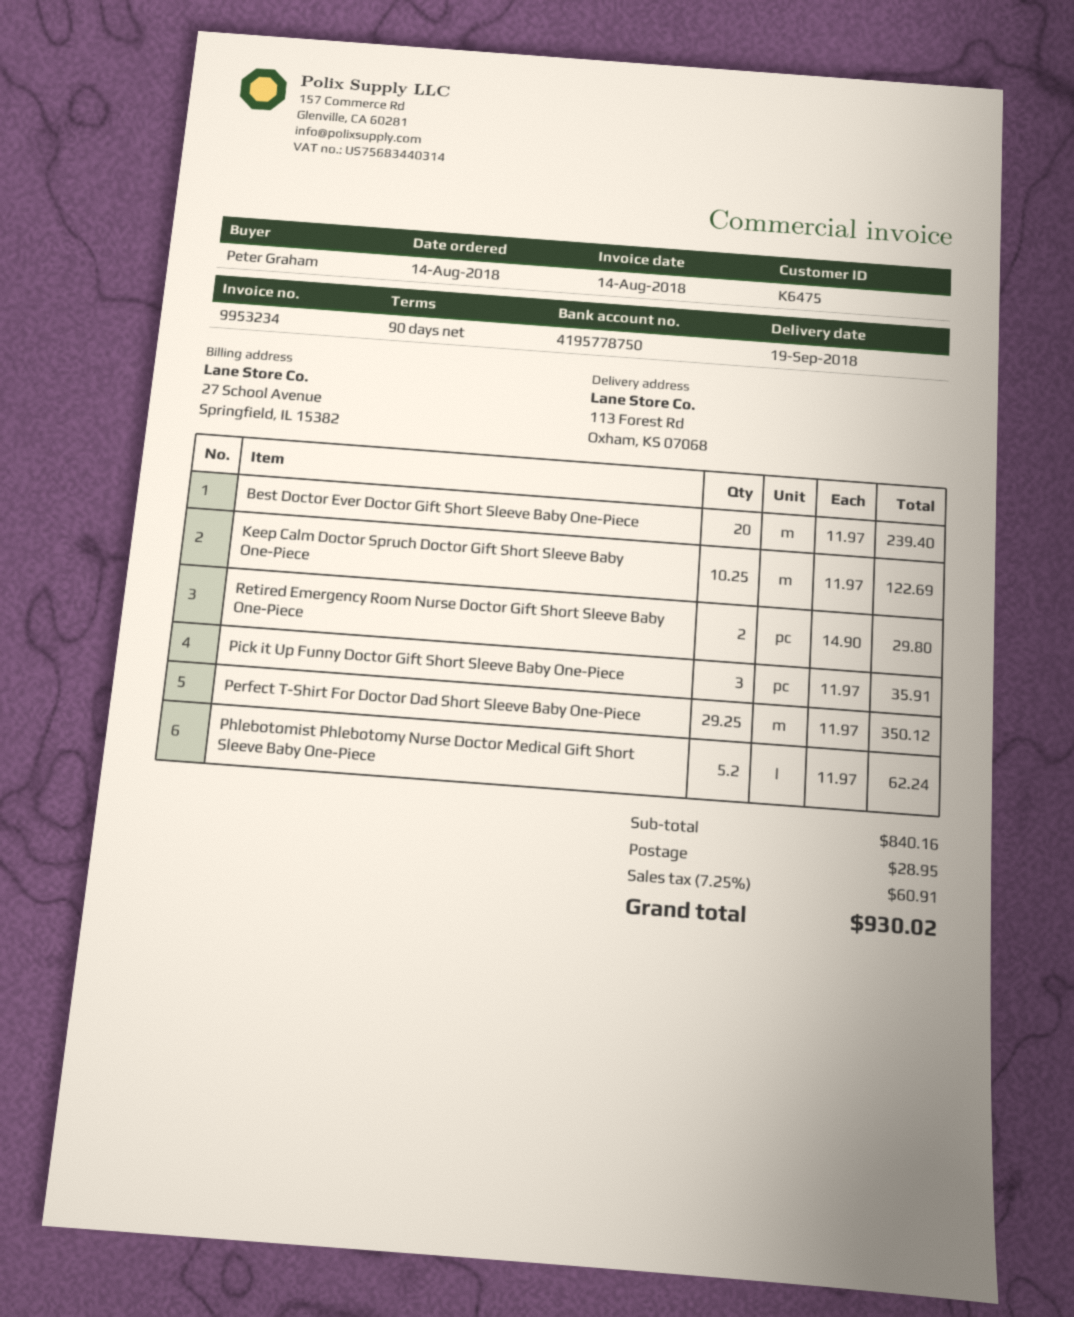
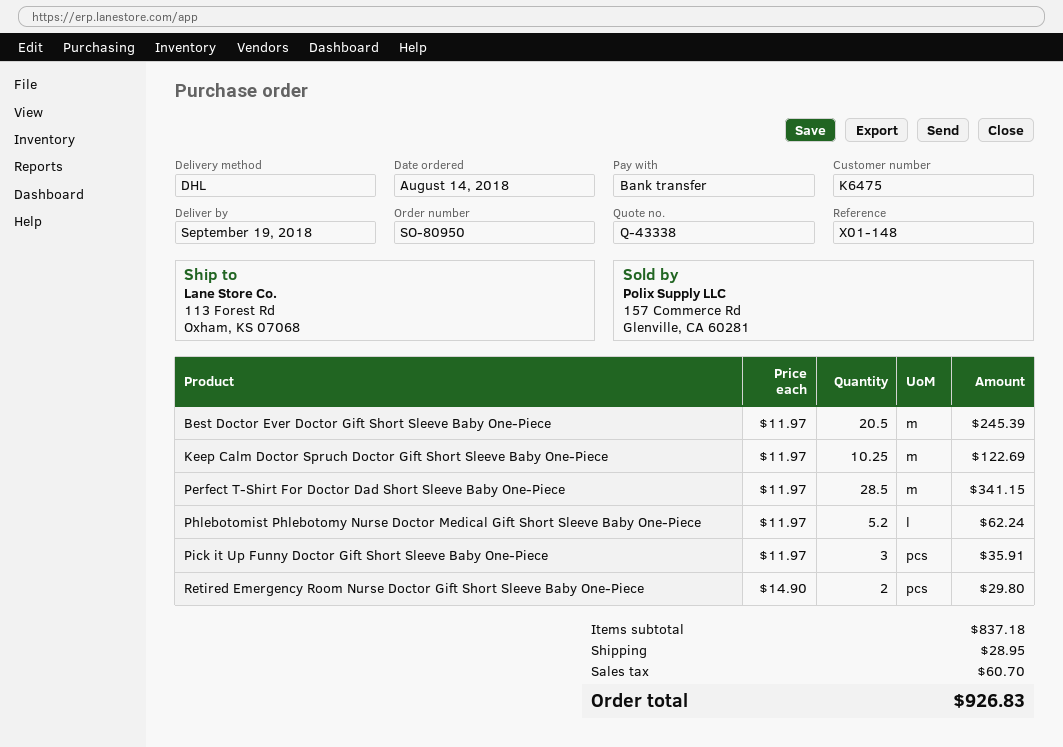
Best Doctor Ever Doctor Gift Short Sleeve Baby One-Piece: 20 x 11.97 = 239.40 -> 20.5 x 11.97 = 245.39
Perfect T-Shirt For Doctor Dad Short Sleeve Baby One-Piece: 29.25 x 11.97 = 350.12 -> 28.5 x 11.97 = 341.15
subtotal: 840.16 -> 837.18
tax: 60.91 -> 60.70
total: 930.02 -> 926.83

